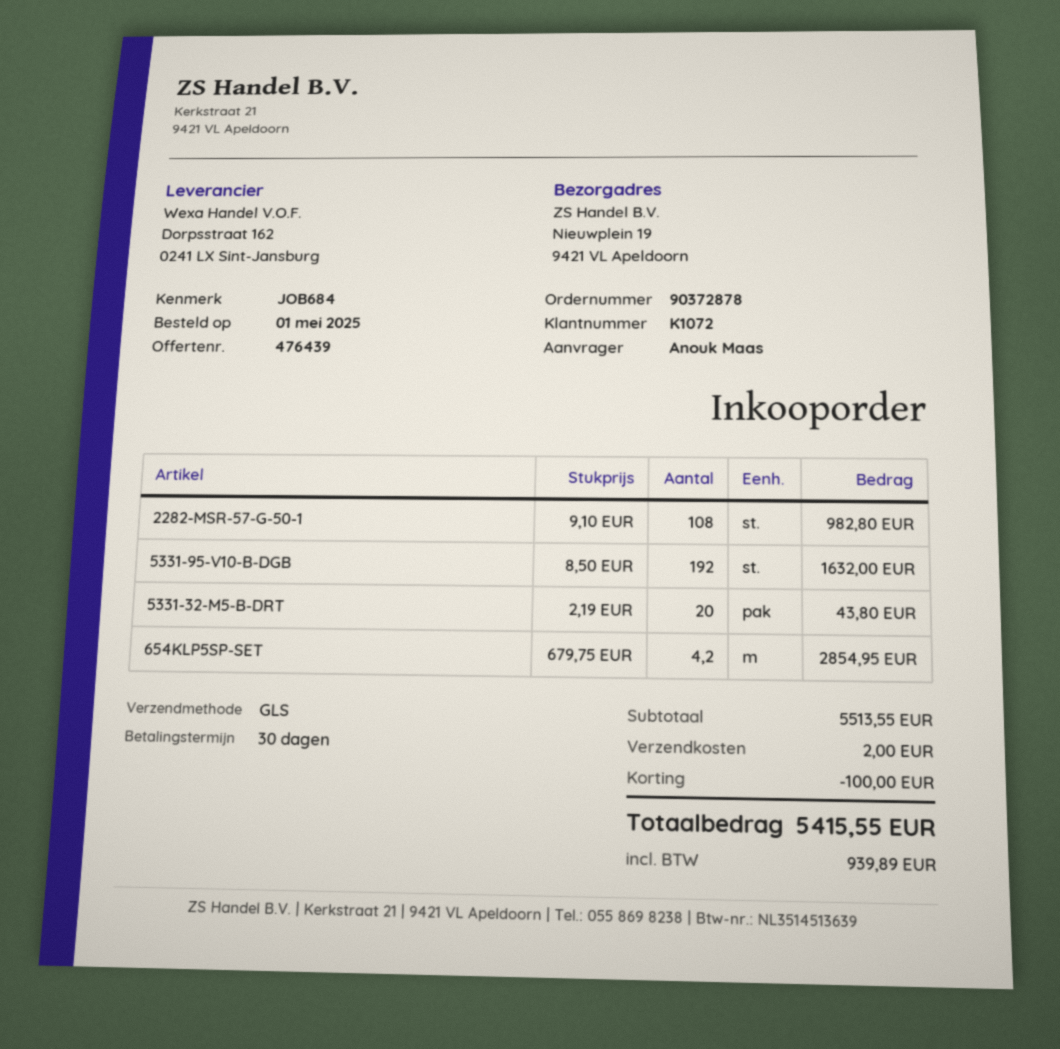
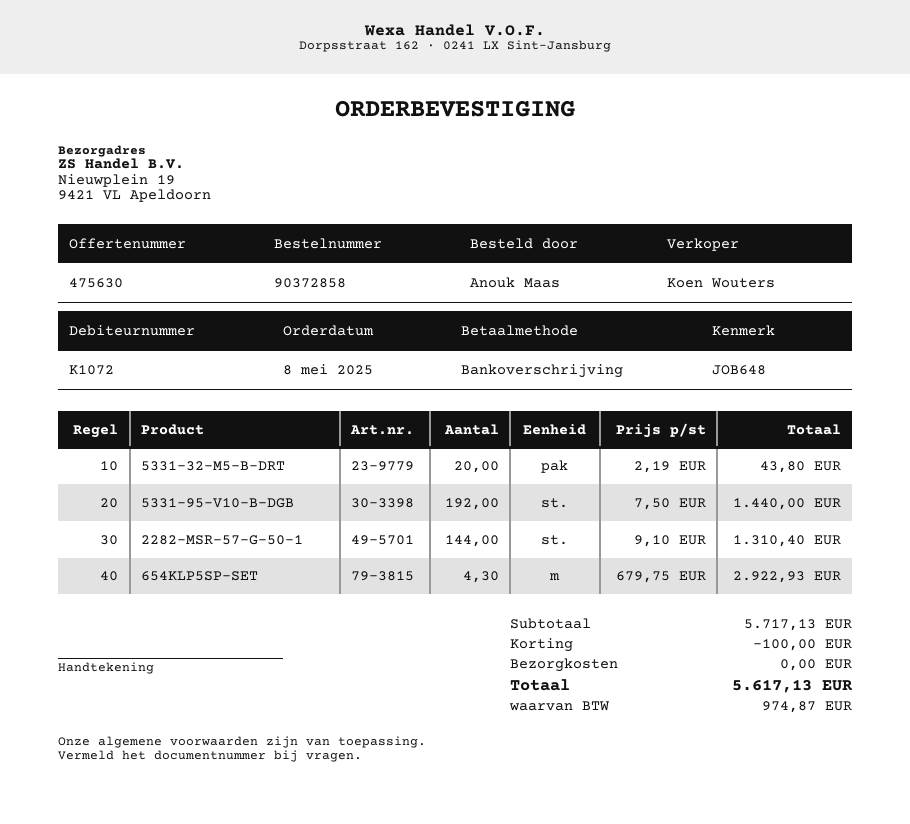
quote number: 476439 -> 475630
order number: 90372878 -> 90372858
order date: 2025-05-01 -> 2025-05-08
reference: JOB684 -> JOB648
2282-MSR-57-G-50-1: 108 x 9.10 = 982.80 -> 144 x 9.10 = 1310.40
5331-95-V10-B-DGB: 192 x 8.50 = 1632.00 -> 192 x 7.50 = 1440.00
654KLP5SP-SET: 4.2 x 679.75 = 2854.95 -> 4.3 x 679.75 = 2922.93
subtotal: 5513.55 -> 5717.13
shipping: 2.00 -> 0.00
tax: 939.89 -> 974.87
total: 5415.55 -> 5617.13

